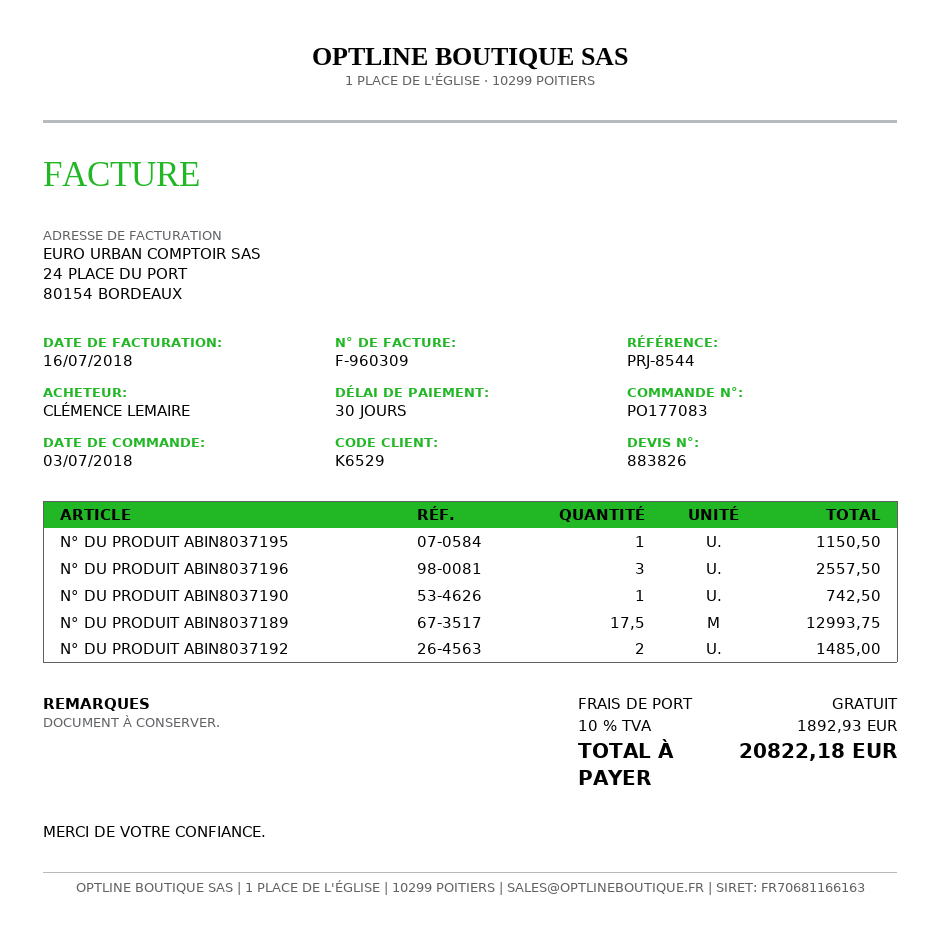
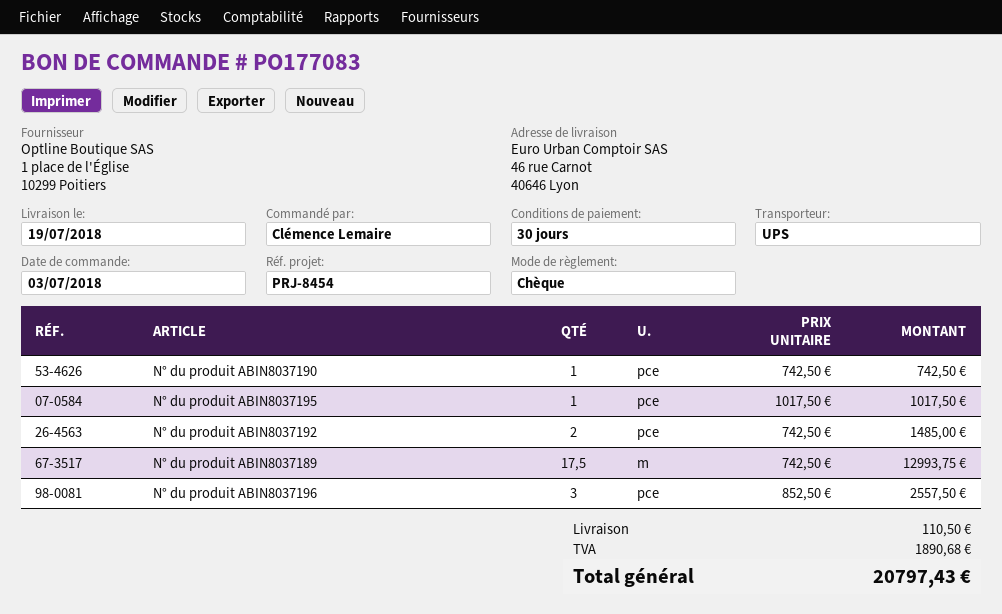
reference: PRJ-8544 -> PRJ-8454
N° DU PRODUIT ABIN8037195: 1 for 1150.50 -> 1 for 1017.50
shipping: 0.00 -> 110.50
tax: 1892.93 -> 1890.68
total: 20822.18 -> 20797.43

